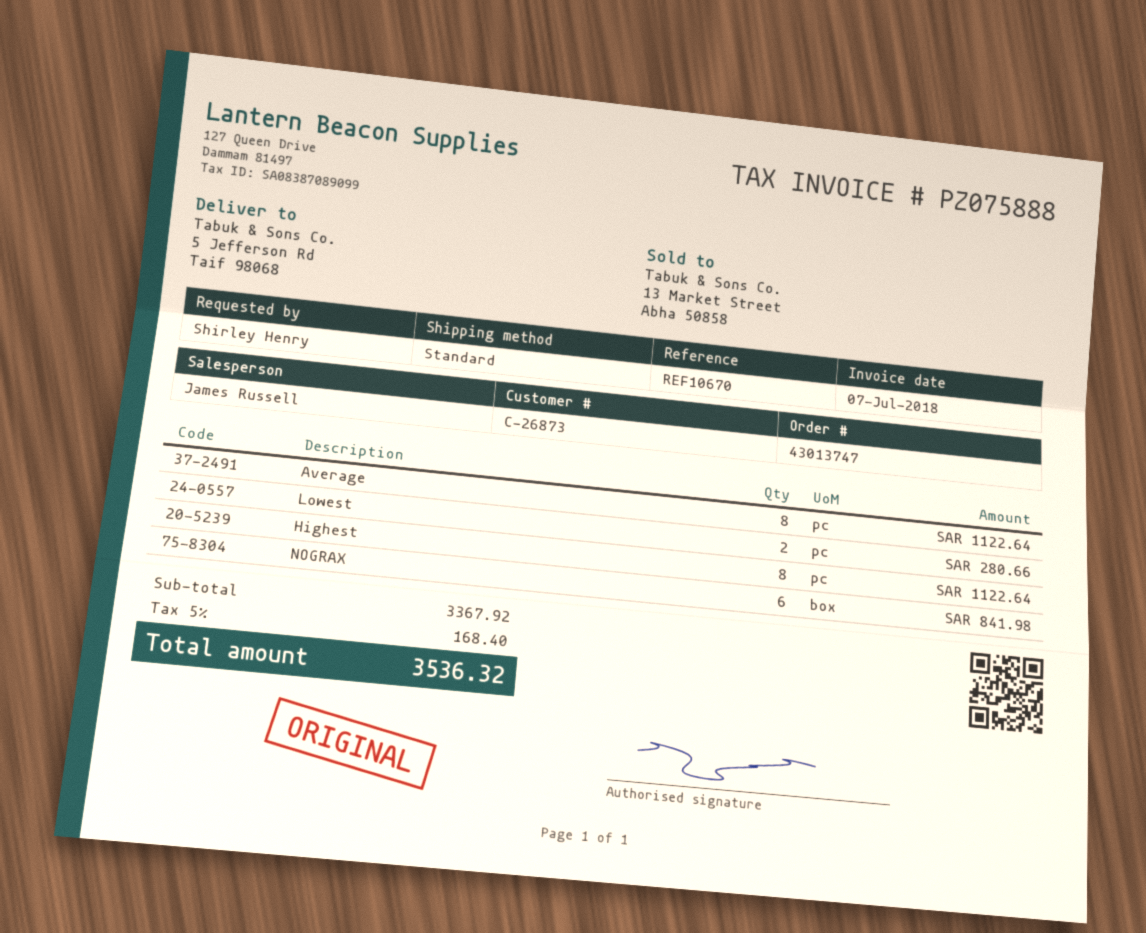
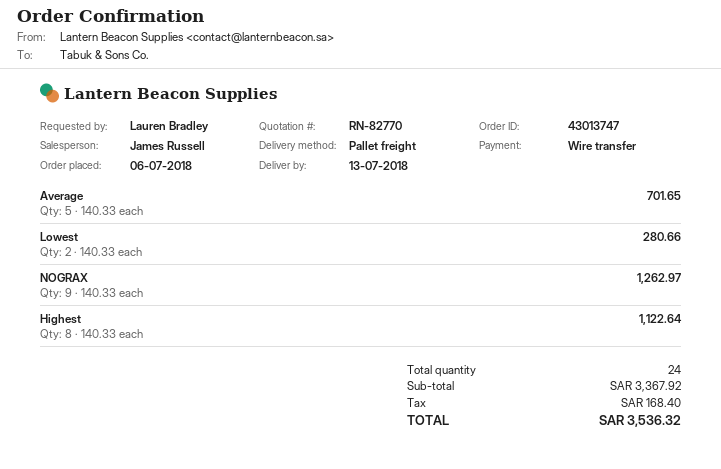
ordered by: Shirley Henry -> Lauren Bradley
shipping method: standard -> pallet freight
Average: 8 for 1122.64 -> 5 for 701.65
NOGRAX: 6 for 841.98 -> 9 for 1262.97

